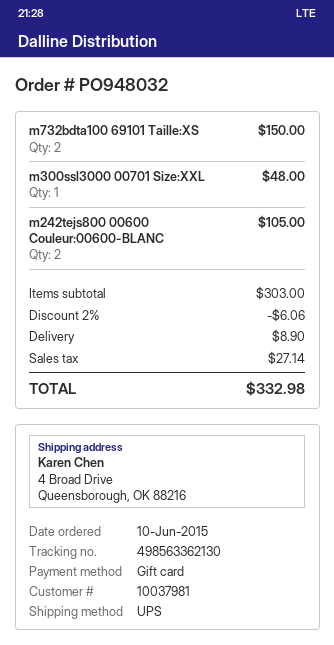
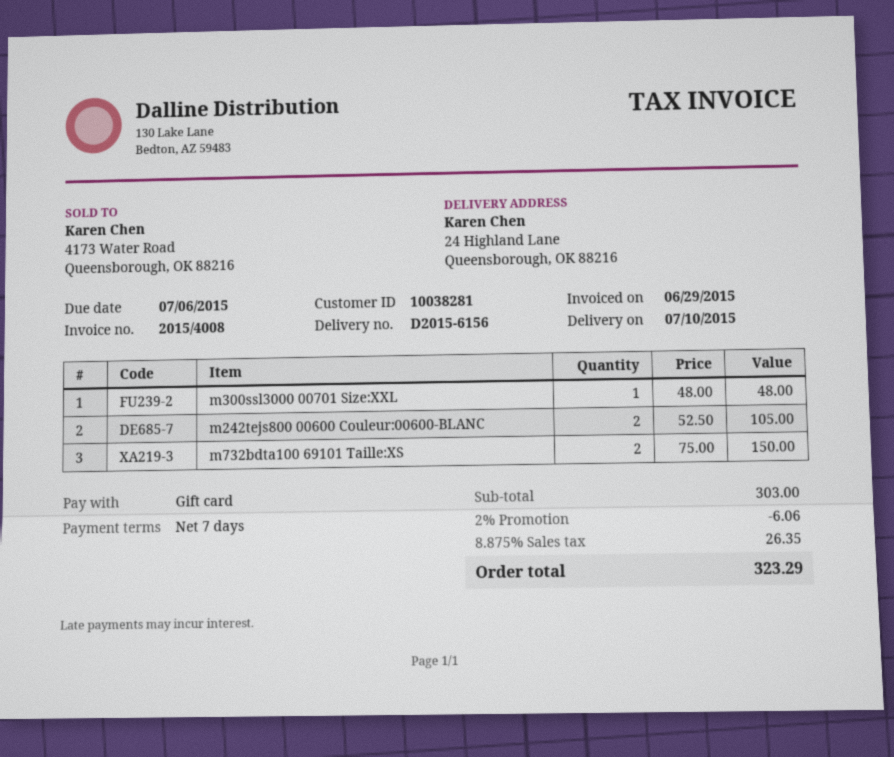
customer number: 10037981 -> 10038281
ship to: 4 Broad Drive, Queensborough, OK 88216 -> 24 Highland Lane, Queensborough, OK 88216
shipping: 8.90 -> none
tax: 27.14 -> 26.35
total: 332.98 -> 323.29

